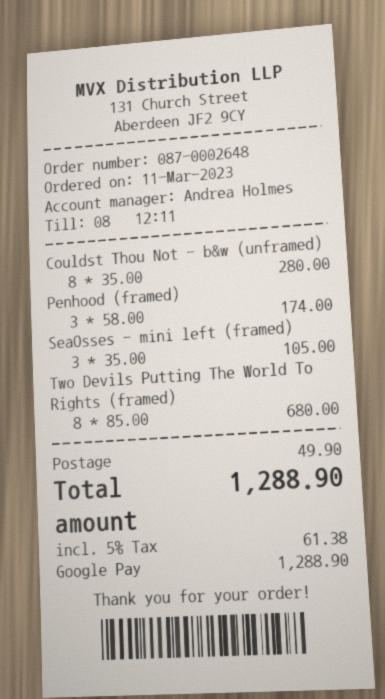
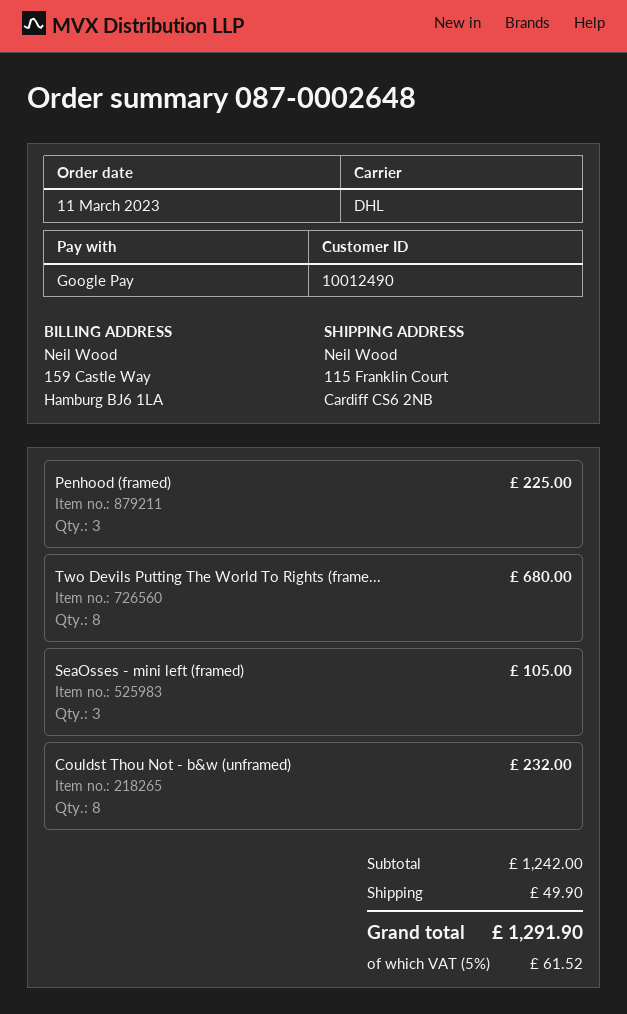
Couldst Thou Not - b&w (unframed): 8 for 280.00 -> 8 for 232.00
Penhood (framed): 3 for 174.00 -> 3 for 225.00
tax: 5% = 61.38 -> 5% = 61.52
total: 1288.90 -> 1291.90

